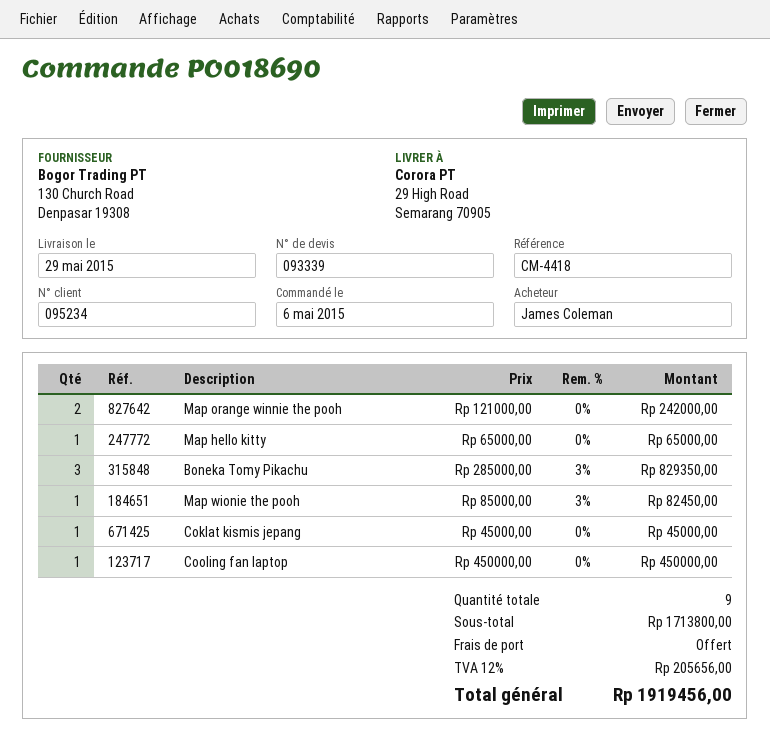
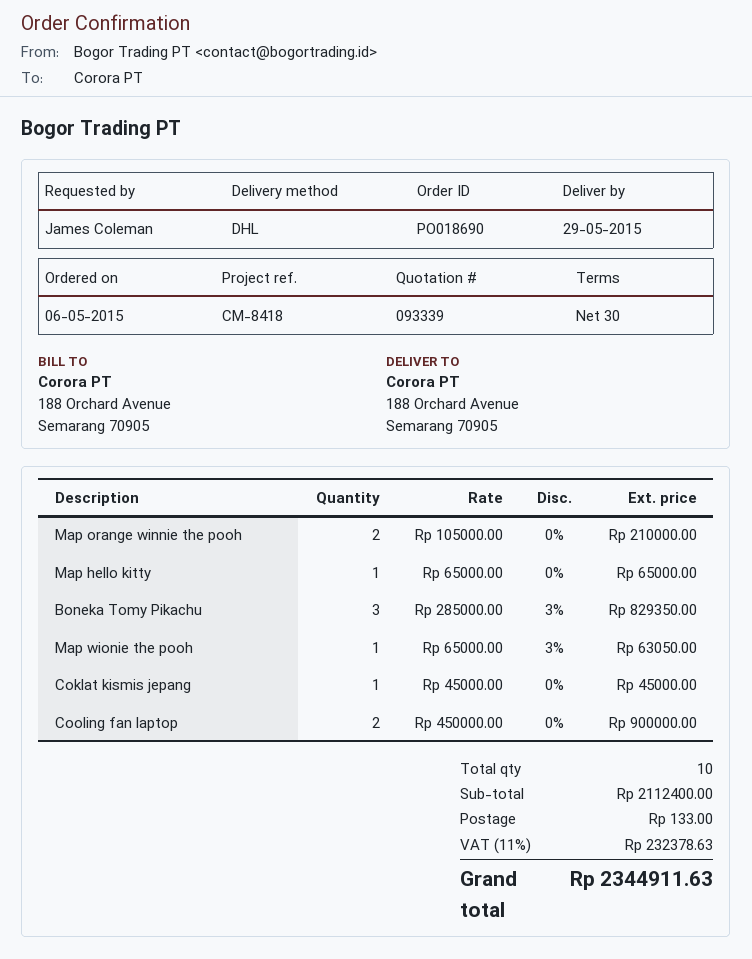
reference: CM-4418 -> CM-8418
ship to: 29 High Road, Semarang 70905 -> 188 Orchard Avenue, Semarang 70905
Map orange winnie the pooh: 2 x 121000.00 = 242000.00 -> 2 x 105000.00 = 210000.00
Map wionie the pooh: 1 x 85000.00 - 3% = 82450.00 -> 1 x 65000.00 - 3% = 63050.00
Cooling fan laptop: 1 x 450000.00 = 450000.00 -> 2 x 450000.00 = 900000.00
total quantity: 9 -> 10
subtotal: 1713800.00 -> 2112400.00
shipping: 0.00 -> 133.00
tax: 12% = 205656.00 -> 11% = 232378.63
total: 1919456.00 -> 2344911.63

